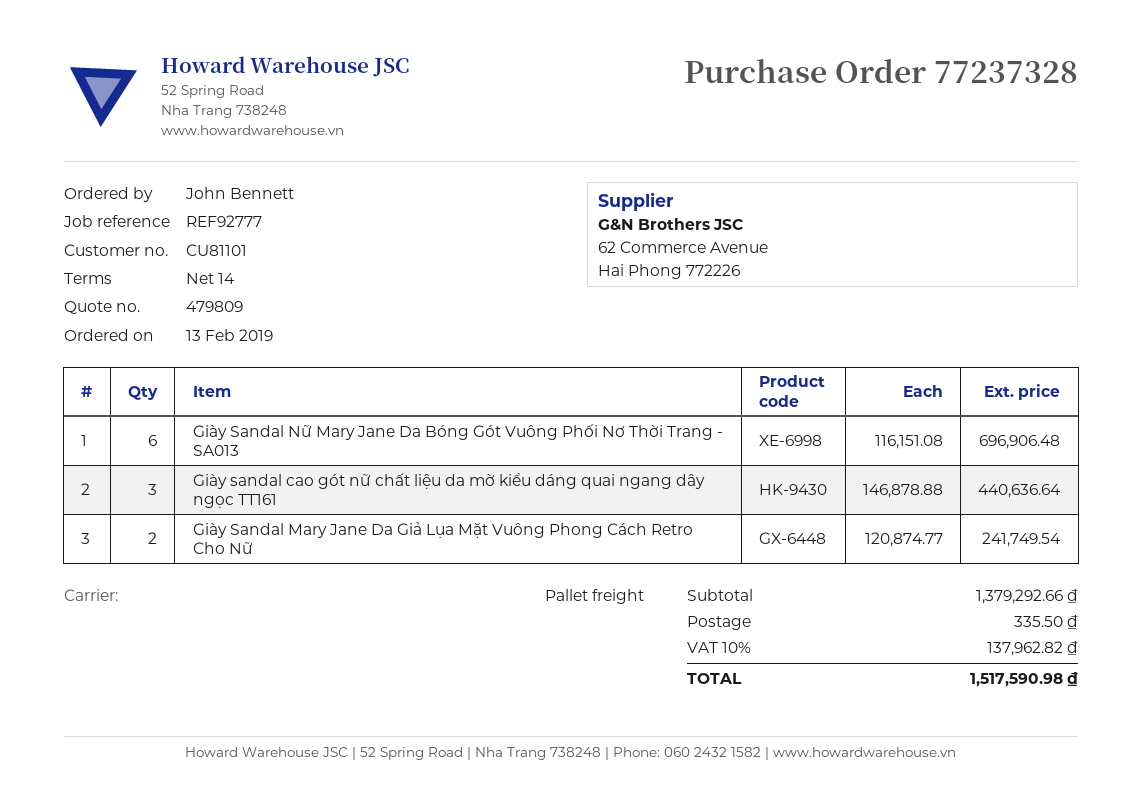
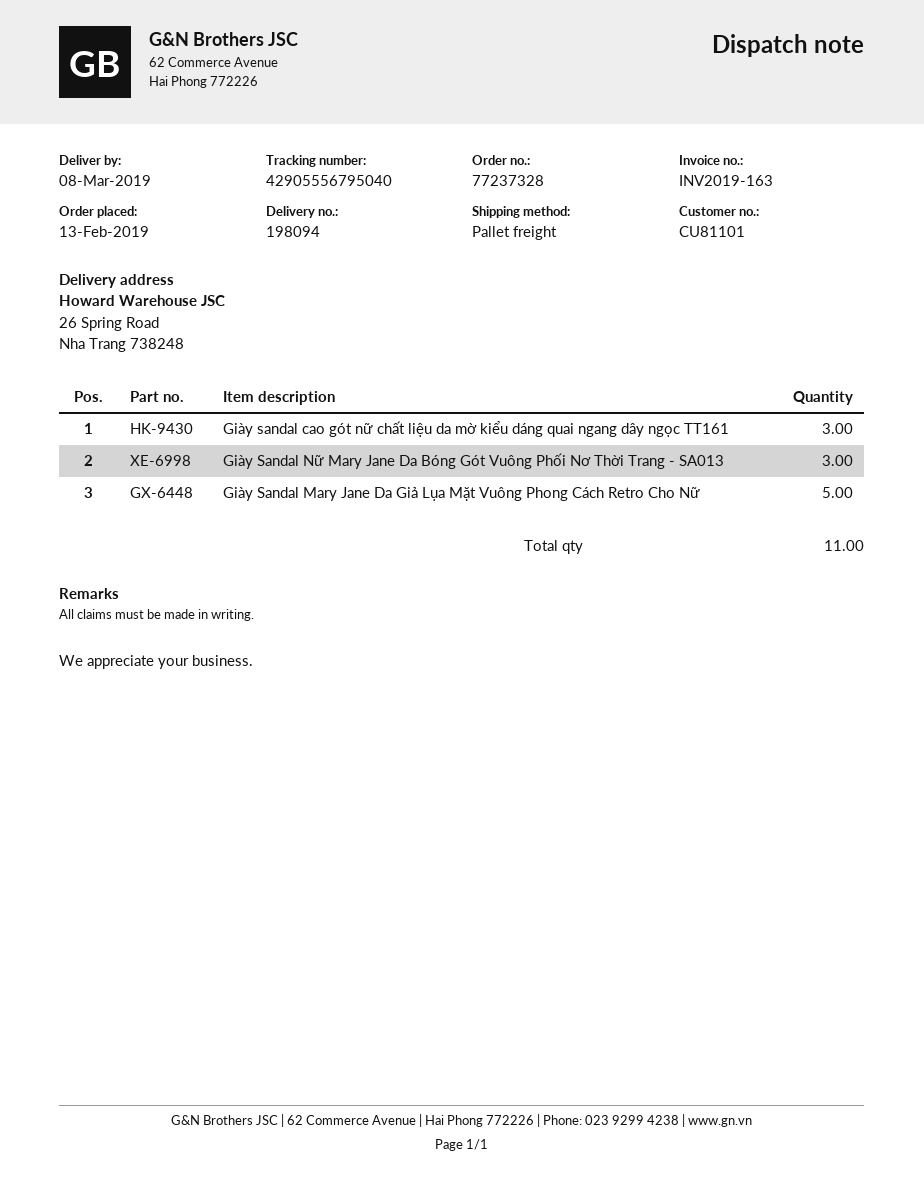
Giày Sandal Nữ Mary Jane Da Bóng Gót Vuông Phối Nơ Thời Trang - SA013: 6 -> 3
Giày Sandal Mary Jane Da Giả Lụa Mặt Vuông Phong Cách Retro Cho Nữ: 2 -> 5

